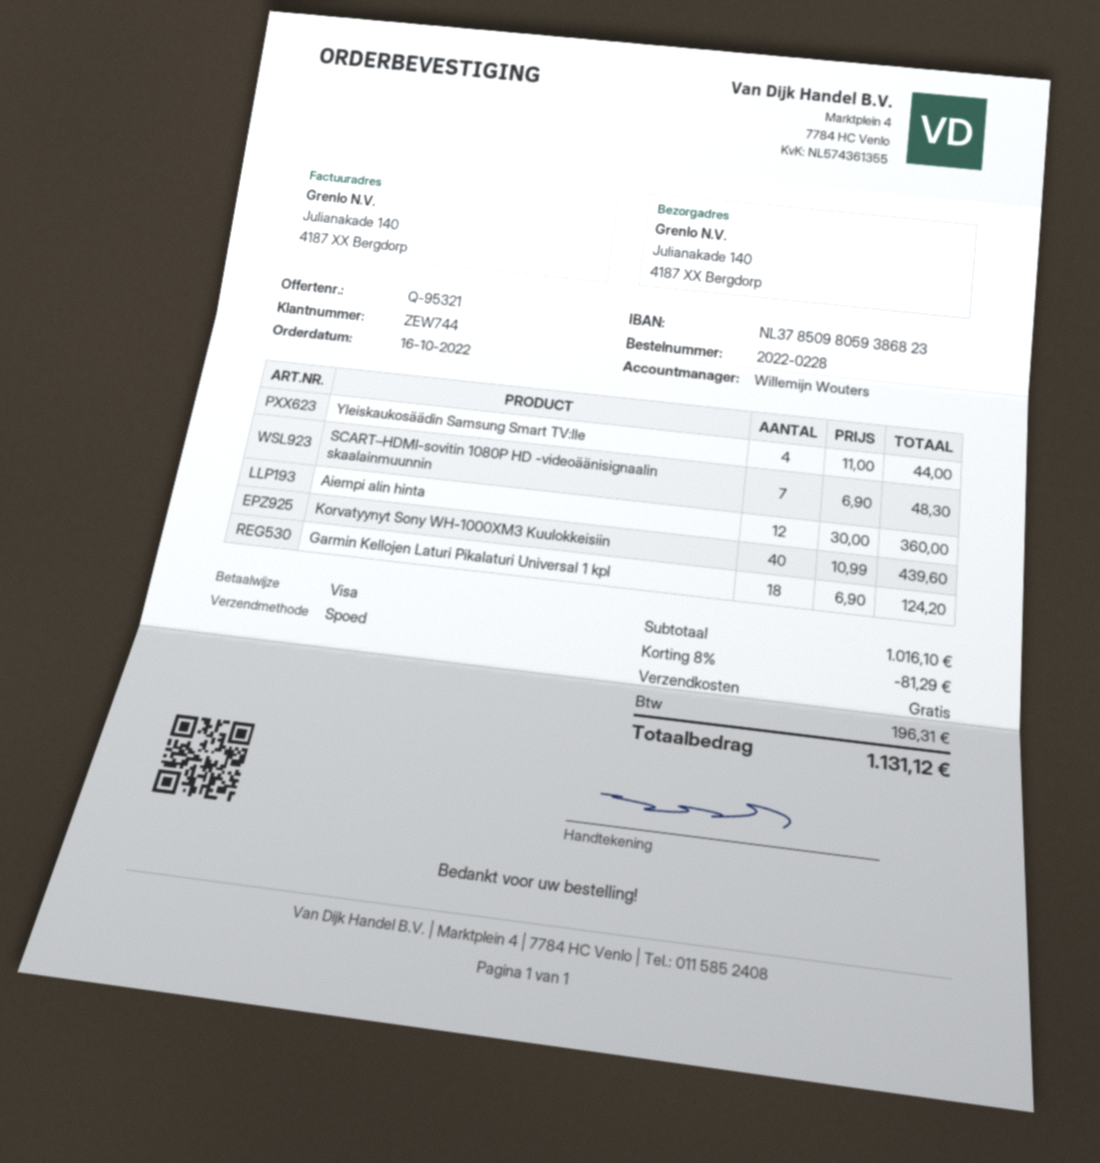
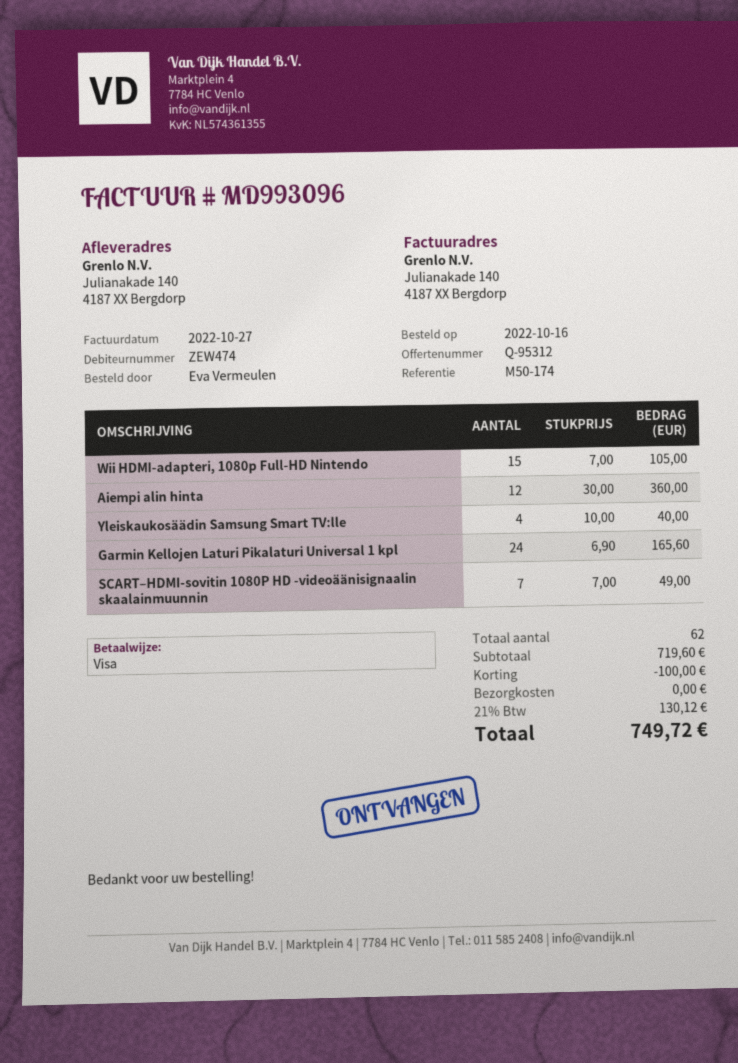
quote number: Q-95321 -> Q-95312
customer number: ZEW744 -> ZEW474
Yleiskaukosäädin Samsung Smart TV:lle: 4 x 11.00 = 44.00 -> 4 x 10.00 = 40.00
SCART–HDMI-sovitin 1080P HD -videoäänisignaalin skaalainmuunnin: 7 x 6.90 = 48.30 -> 7 x 7.00 = 49.00
Korvatyynyt Sony WH-1000XM3 Kuulokkeisiin: 40 x 10.99 = 439.60 -> none
Garmin Kellojen Laturi Pikalaturi Universal 1 kpl: 18 x 6.90 = 124.20 -> 24 x 6.90 = 165.60
Wii HDMI-adapteri, 1080p Full-HD Nintendo: none -> 15 x 7.00 = 105.00
subtotal: 1016.10 -> 719.60
discount: 81.29 -> 100.00
tax: 196.31 -> 130.12
total: 1131.12 -> 749.72

